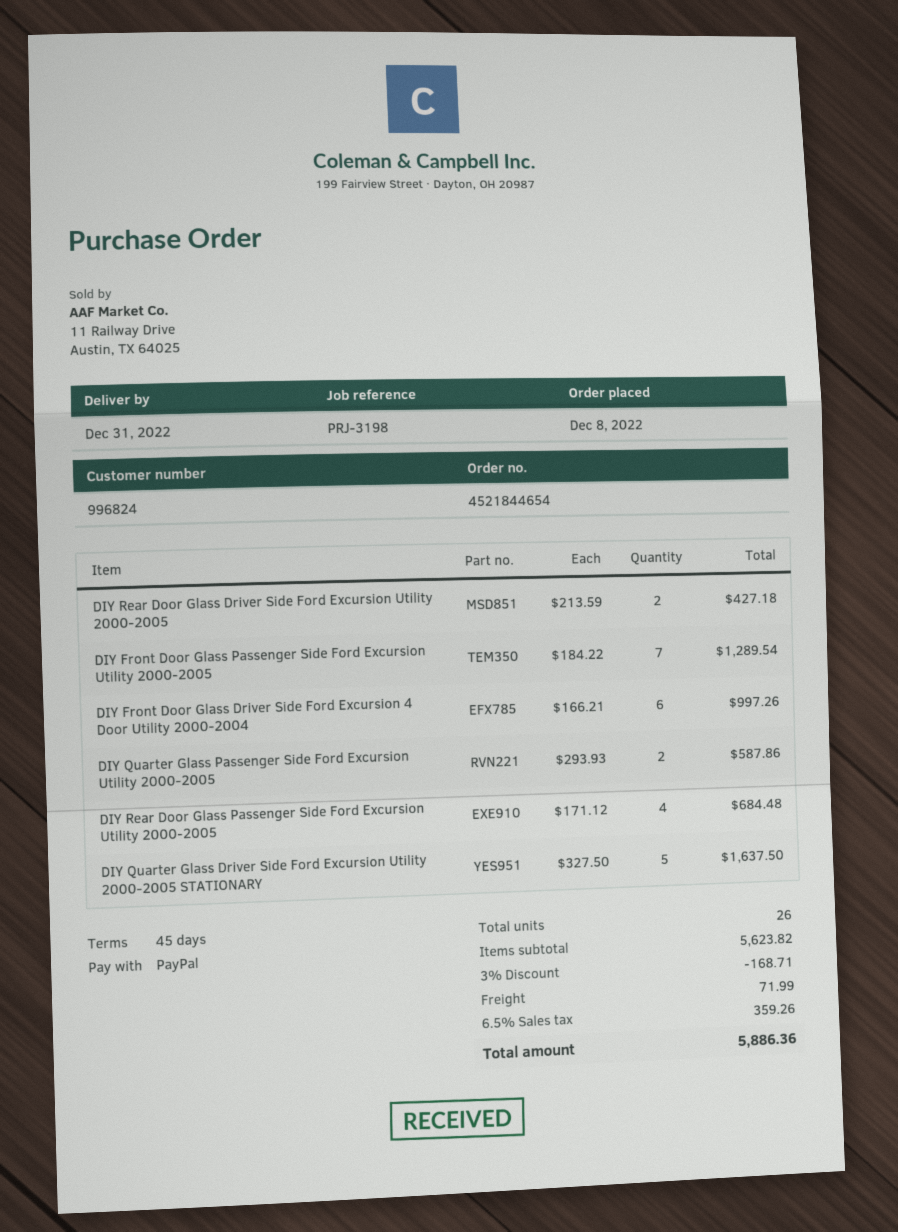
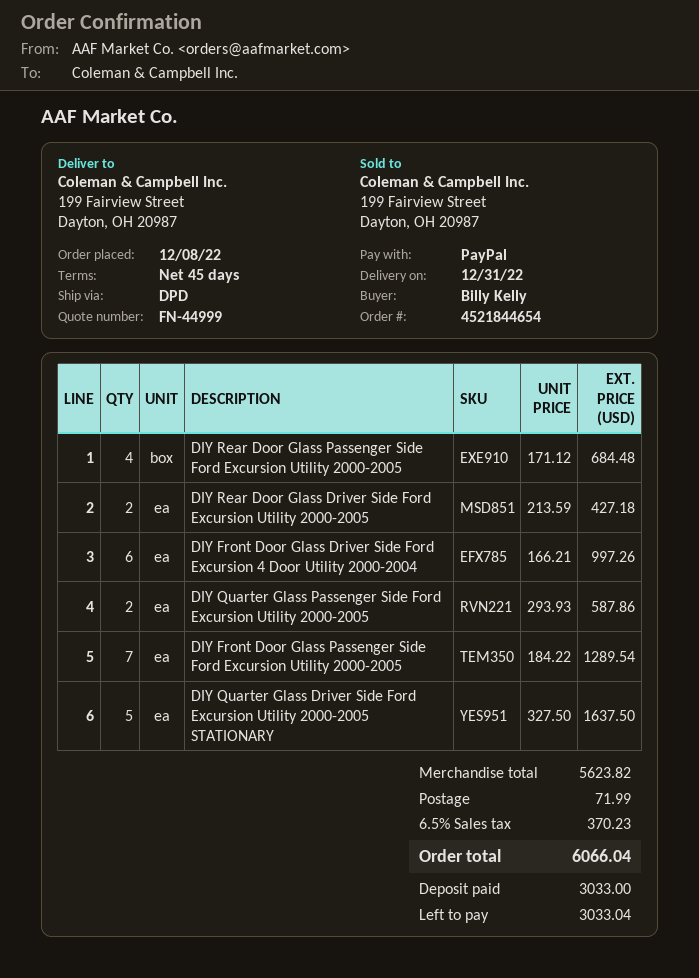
discount: 3% = 168.71 -> none
tax: 6.5% = 359.26 -> 6.5% = 370.23
total: 5886.36 -> 6066.04

